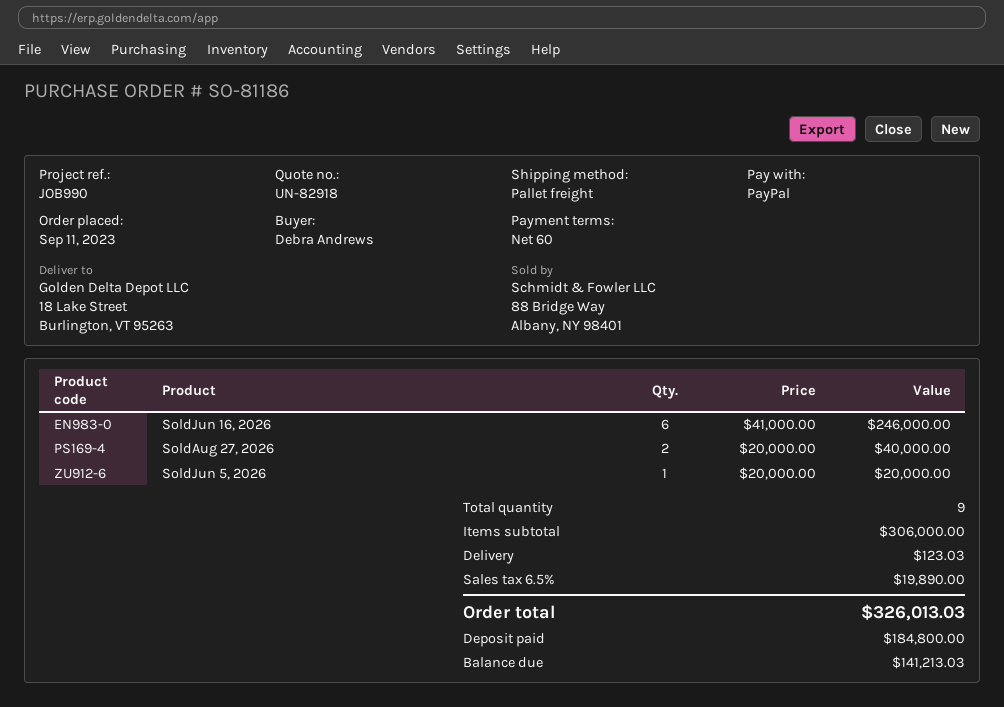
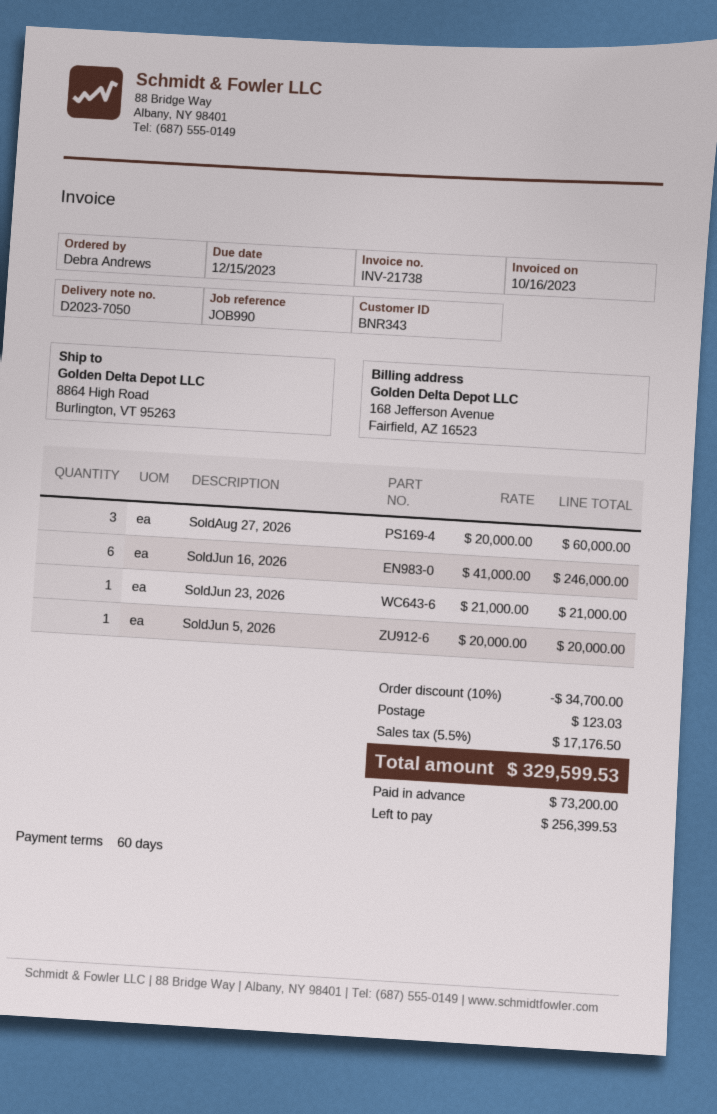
ship to: 18 Lake Street, Burlington, VT 95263 -> 8864 High Road, Burlington, VT 95263
SoldAug 27, 2026: 2 x 20000.00 = 40000.00 -> 3 x 20000.00 = 60000.00
SoldJun 23, 2026: none -> 1 x 21000.00 = 21000.00
discount: none -> 10% = 34700.00
tax: 6.5% = 19890.00 -> 5.5% = 17176.50
total: 326013.03 -> 329599.53
deposit: 184800.00 -> 73200.00
balance: 141213.03 -> 256399.53

